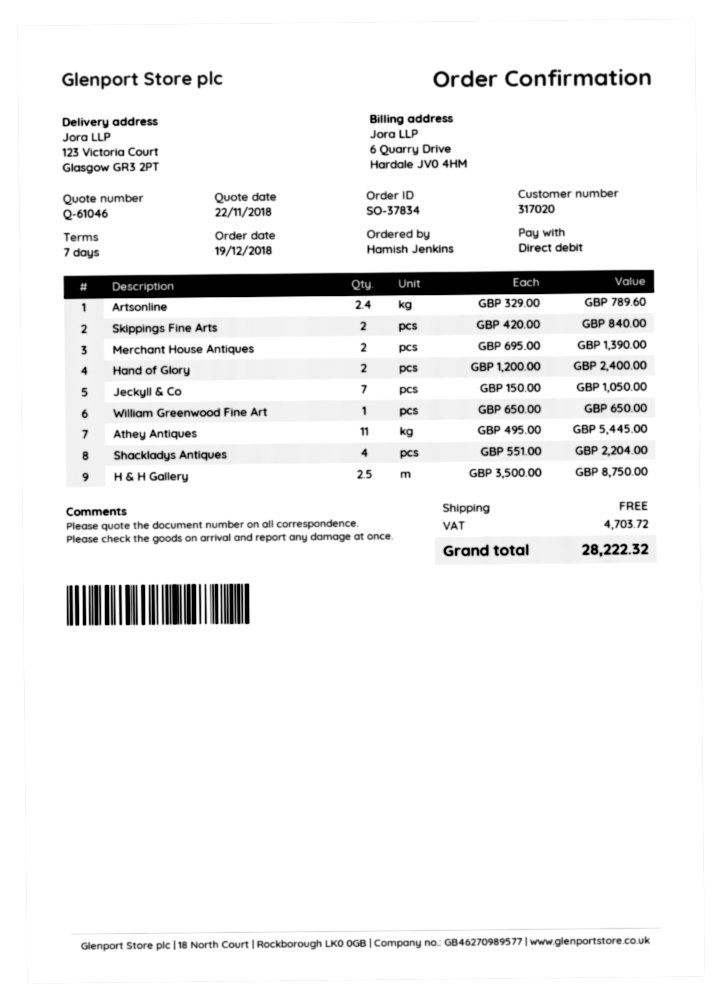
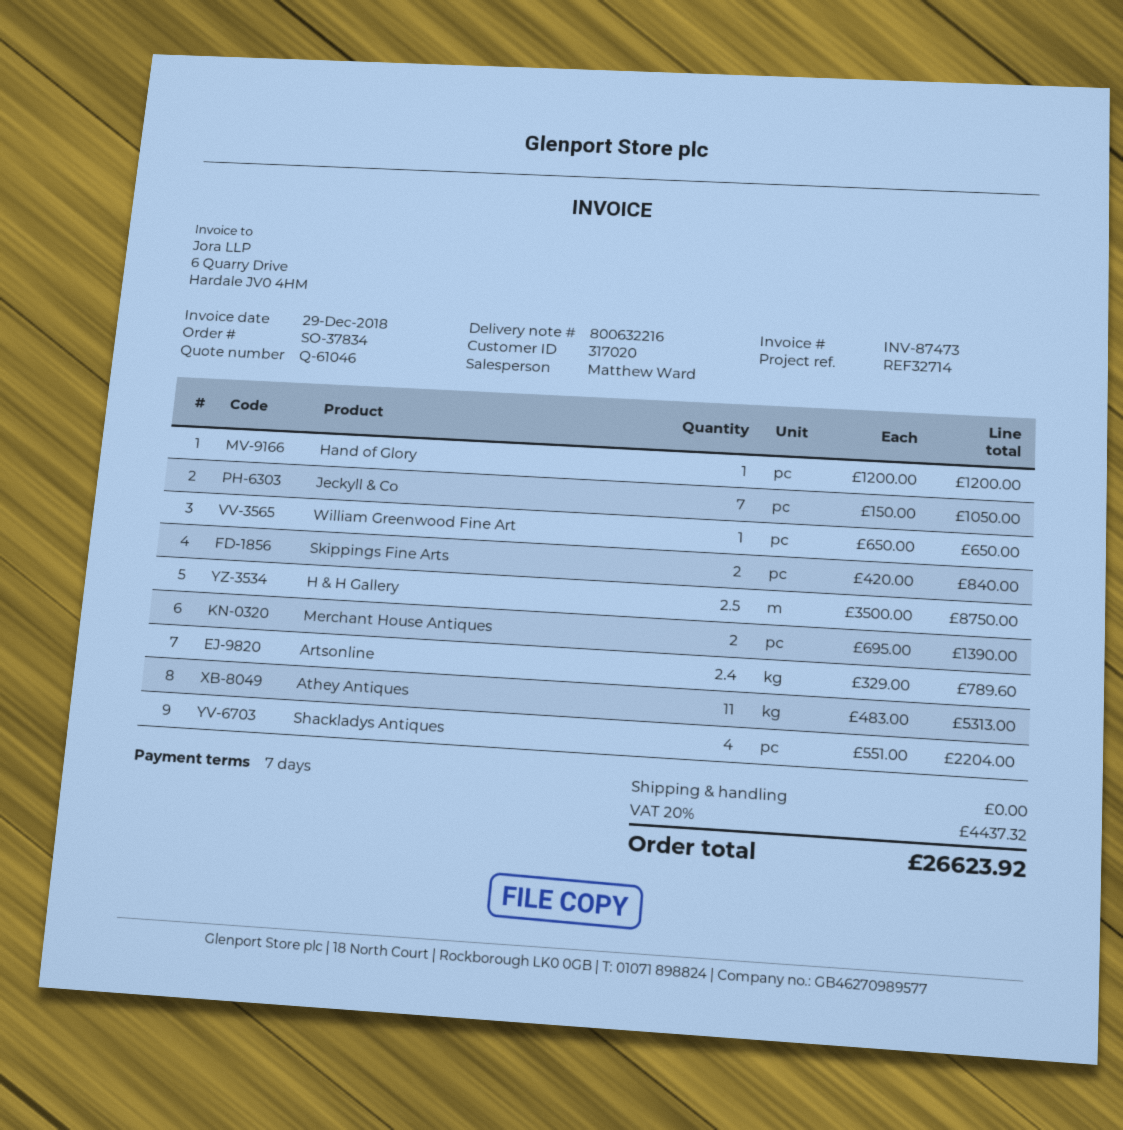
Hand of Glory: 2 x 1200.00 = 2400.00 -> 1 x 1200.00 = 1200.00
Athey Antiques: 11 x 495.00 = 5445.00 -> 11 x 483.00 = 5313.00
tax: 4703.72 -> 4437.32
total: 28222.32 -> 26623.92

